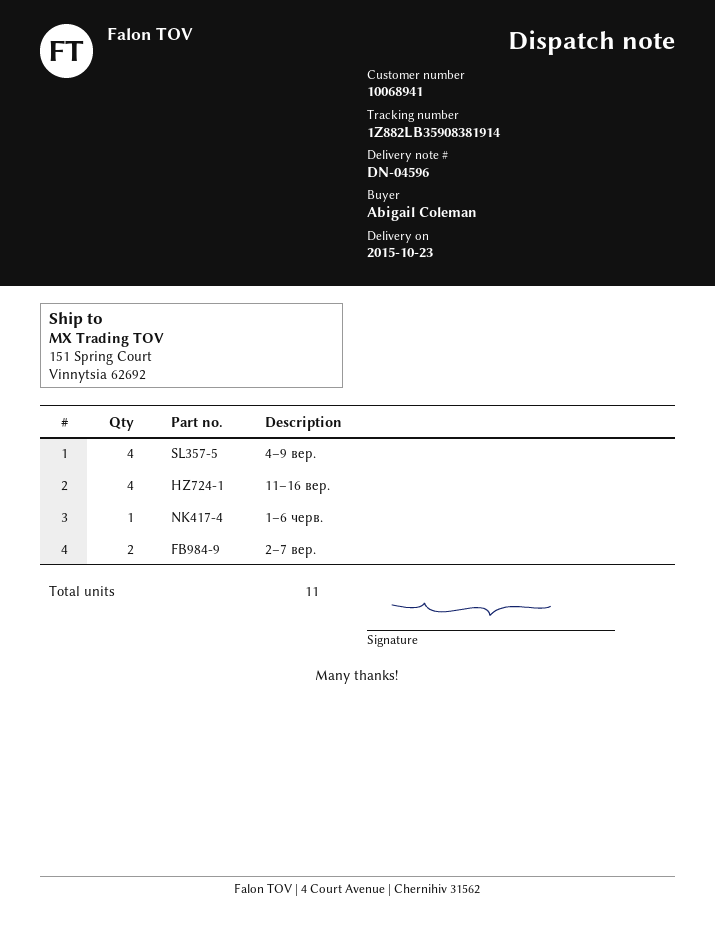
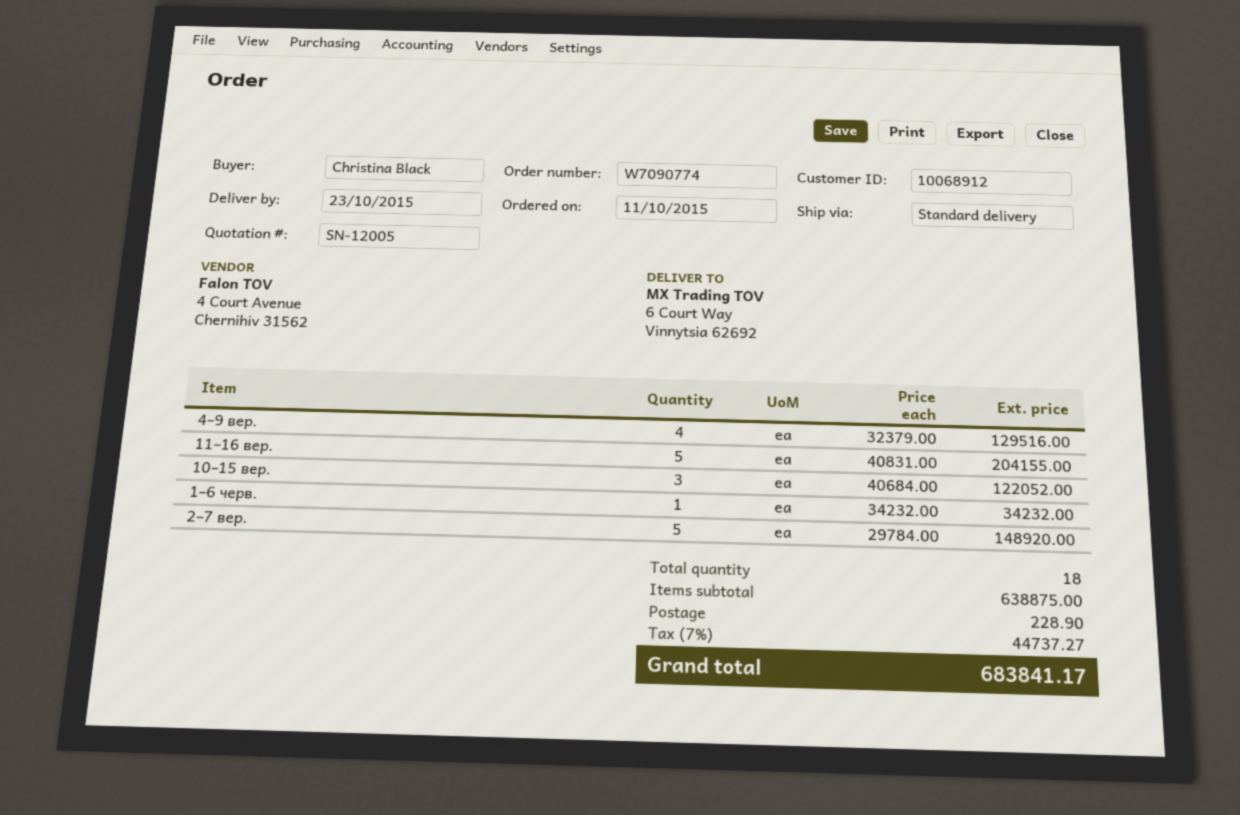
customer number: 10068941 -> 10068912
ordered by: Abigail Coleman -> Christina Black
ship to: 151 Spring Court, Vinnytsia 62692 -> 6 Court Way, Vinnytsia 62692
11–16 вер.: 4 -> 5
2–7 вер.: 2 -> 5
10–15 вер.: none -> 3
total quantity: 11 -> 18

